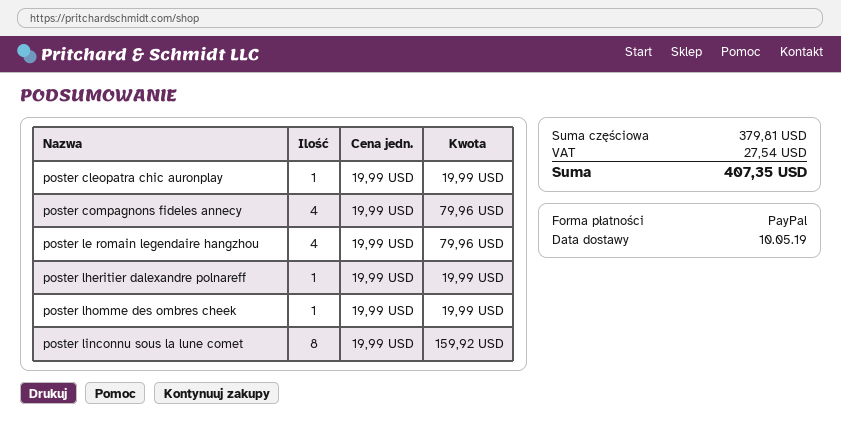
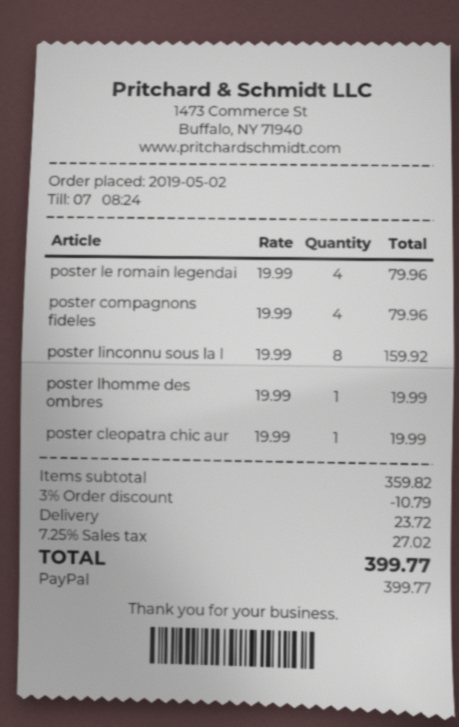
poster lheritier dalexandre polnareff: 1 x 19.99 = 19.99 -> none
subtotal: 379.81 -> 359.82
discount: none -> 3% = 10.79
shipping: none -> 23.72
tax: 27.54 -> 27.02
total: 407.35 -> 399.77

